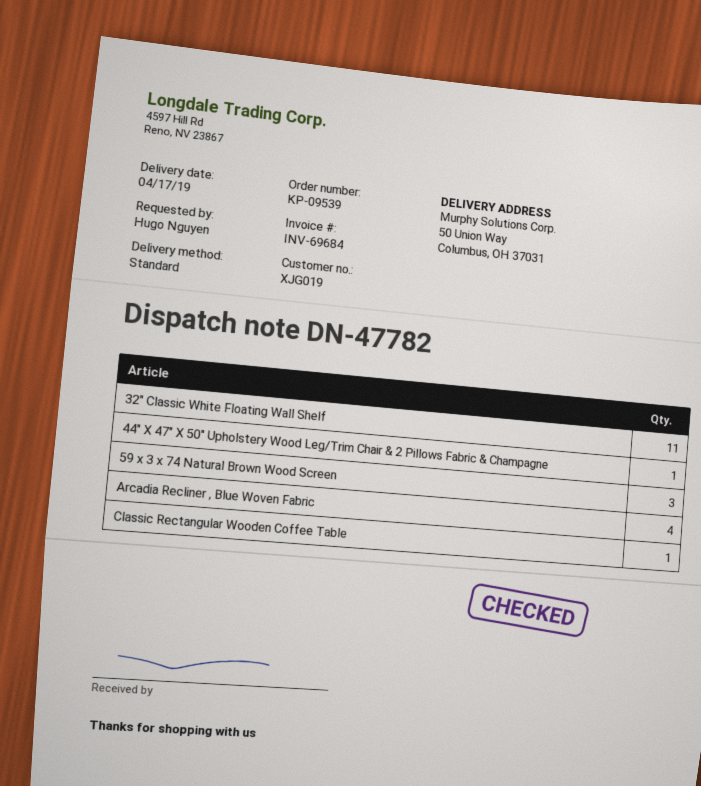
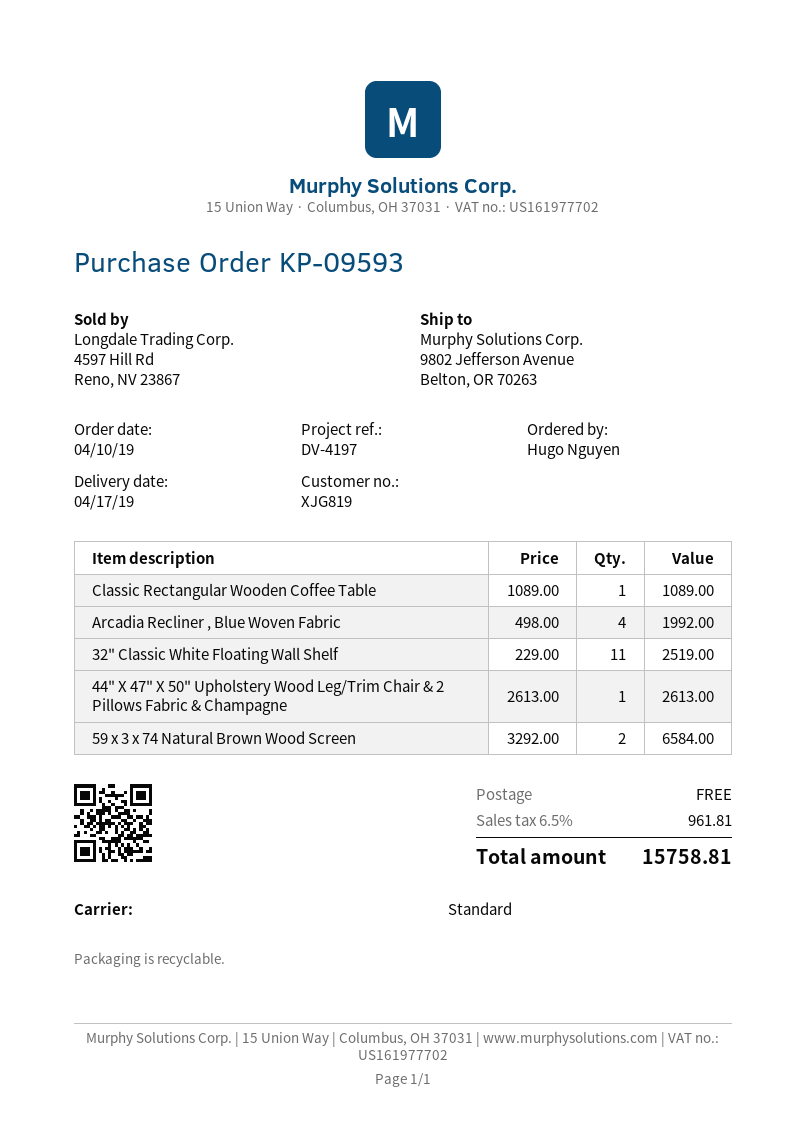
order number: KP-09539 -> KP-09593
customer number: XJG019 -> XJG819
ship to: 50 Union Way, Columbus, OH 37031 -> 9802 Jefferson Avenue, Belton, OR 70263
59 x 3 x 74 Natural Brown Wood Screen: 3 -> 2

